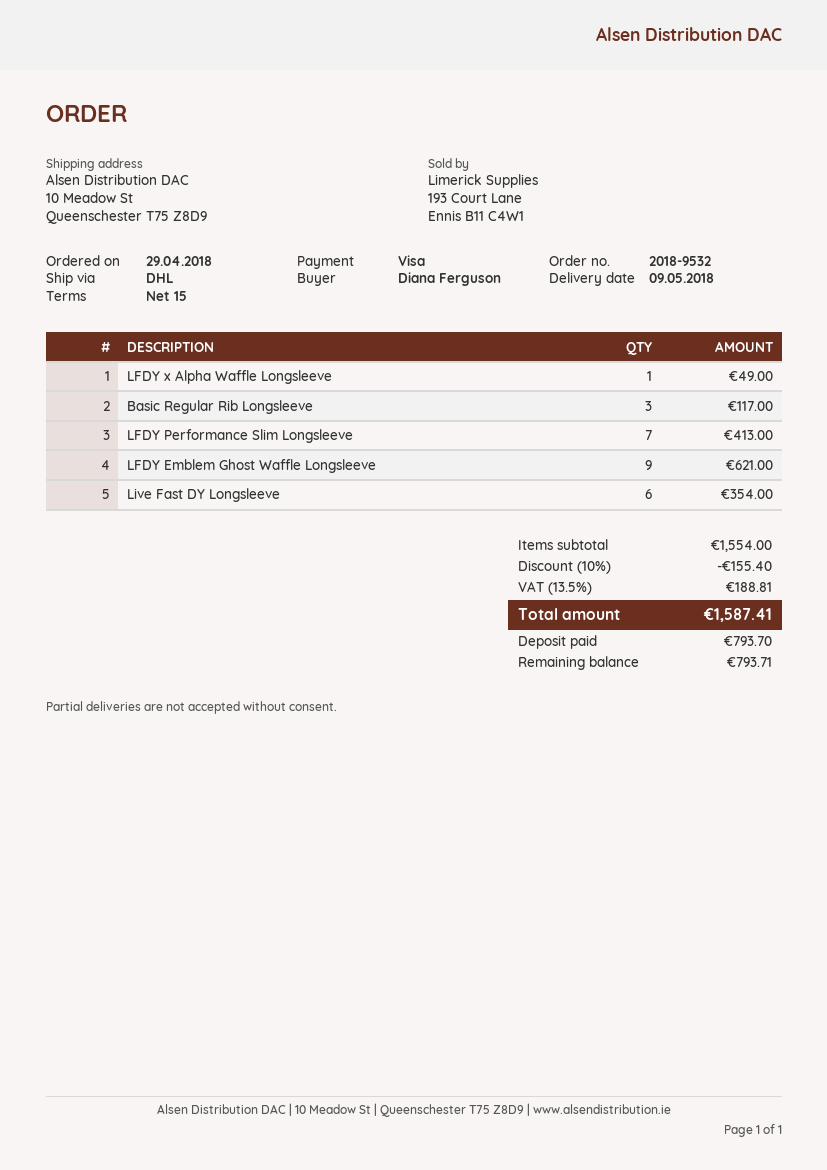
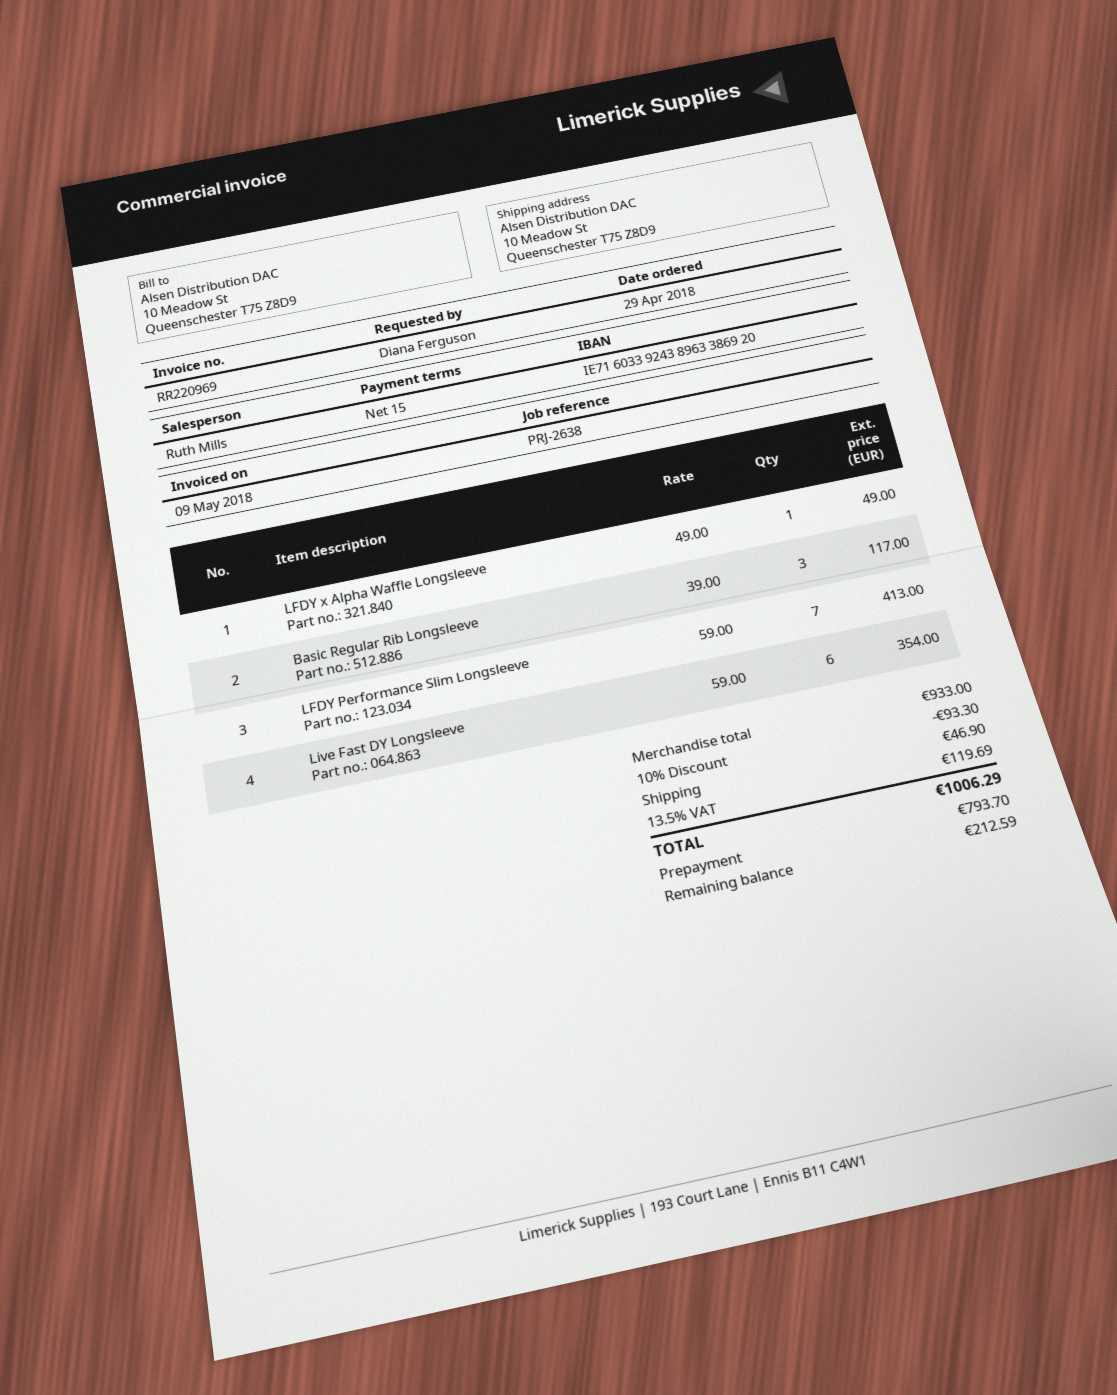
LFDY Emblem Ghost Waffle Longsleeve: 9 for 621.00 -> none
subtotal: 1554.00 -> 933.00
discount: 10% = 155.40 -> 10% = 93.30
shipping: none -> 46.90
tax: 13.5% = 188.81 -> 13.5% = 119.69
total: 1587.41 -> 1006.29
balance: 793.71 -> 212.59

